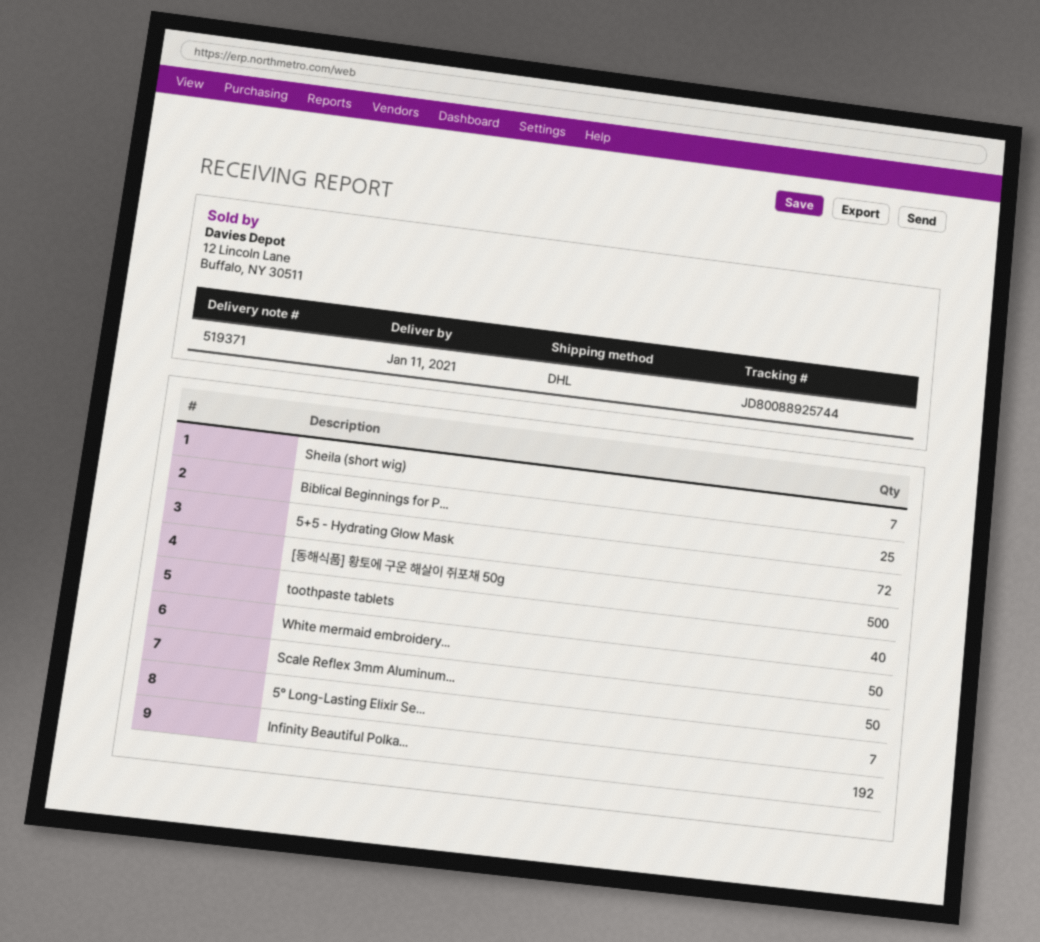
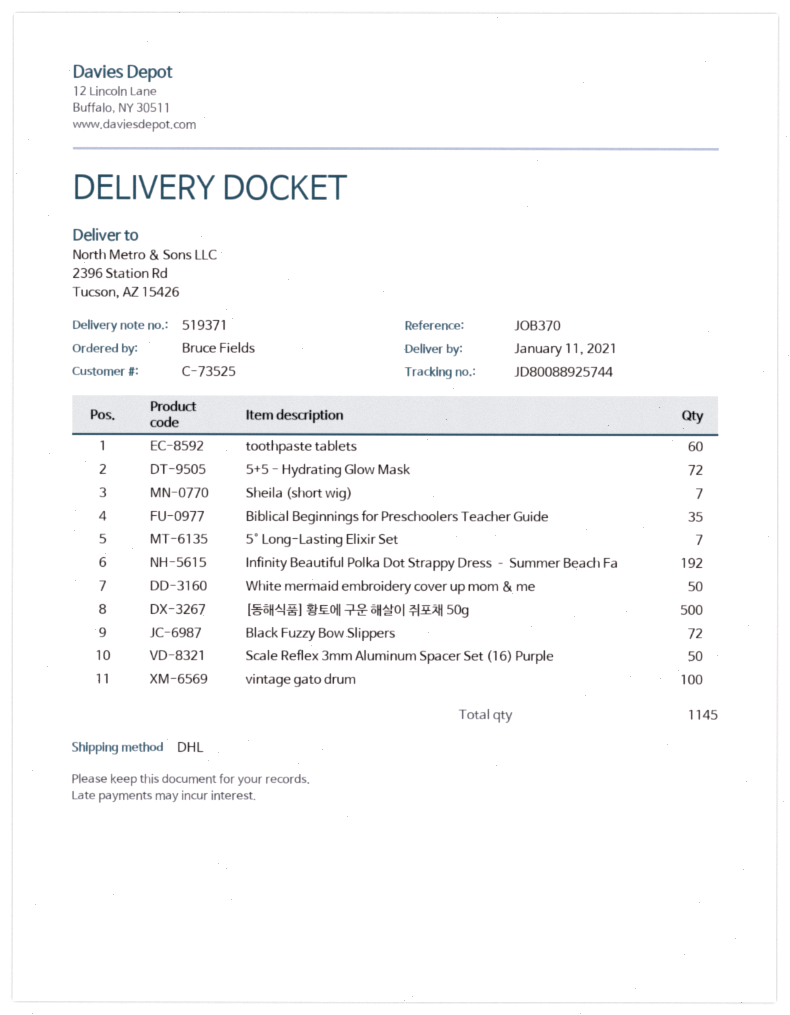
Biblical Beginnings for P...: 25 -> 35
toothpaste tablets: 40 -> 60
Black Fuzzy Bow Slippers: none -> 72
vintage gato drum: none -> 100

